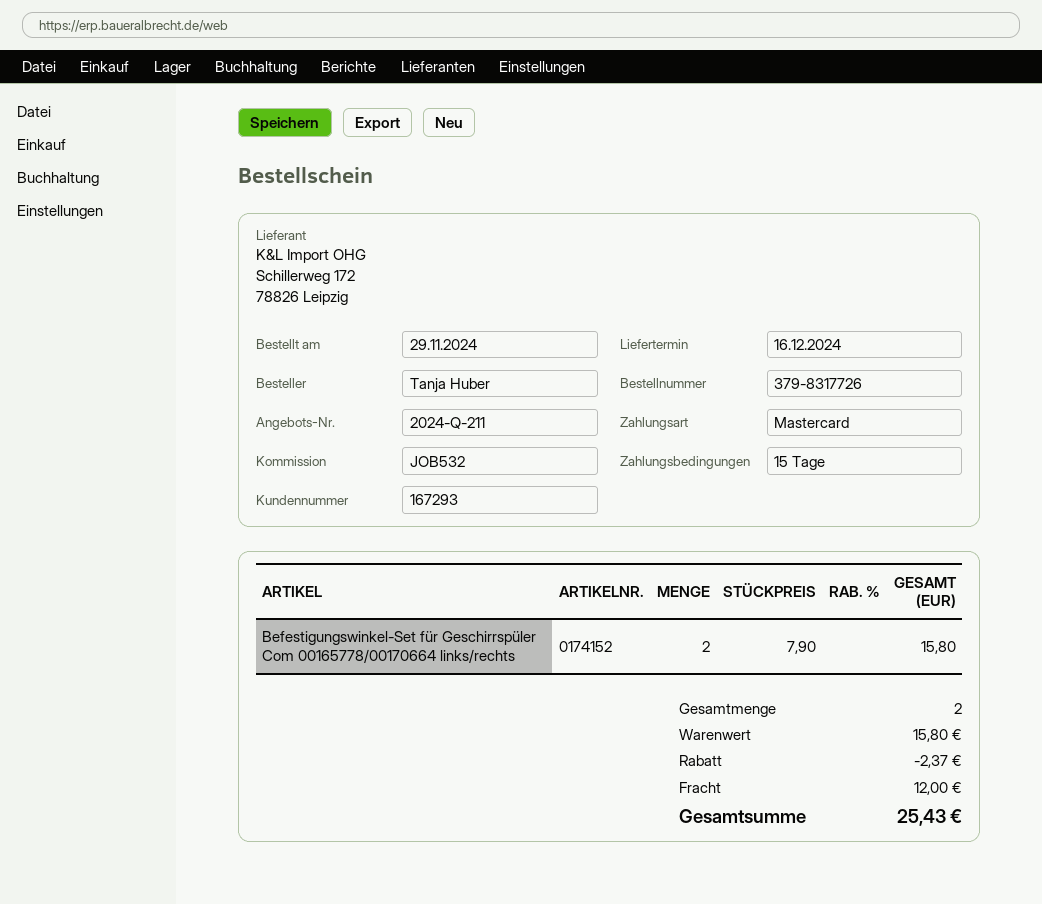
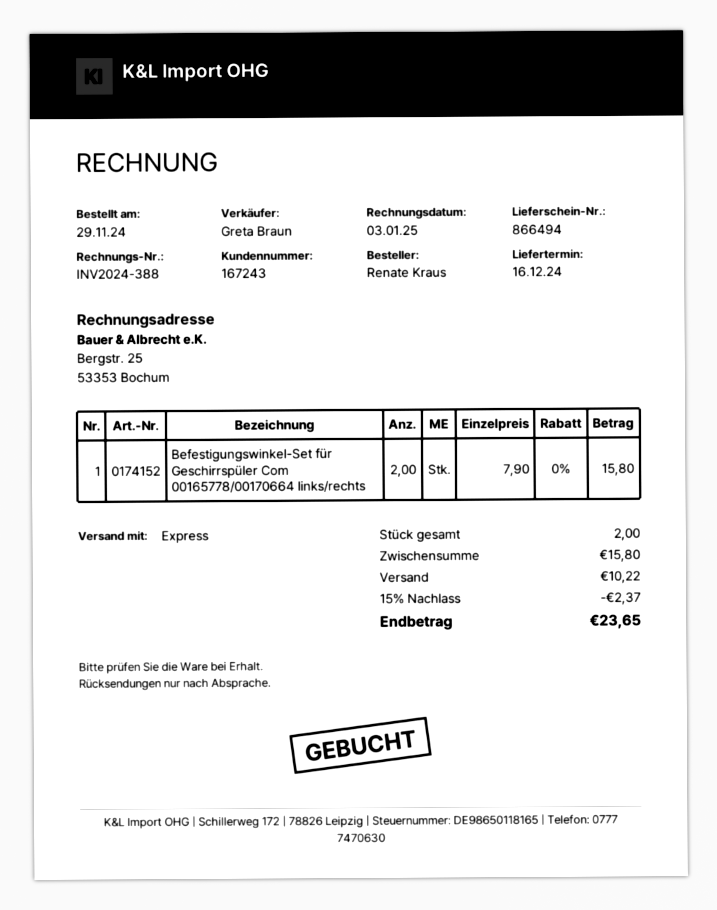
customer number: 167293 -> 167243
ordered by: Tanja Huber -> Renate Kraus
shipping: 12.00 -> 10.22
total: 25.43 -> 23.65

